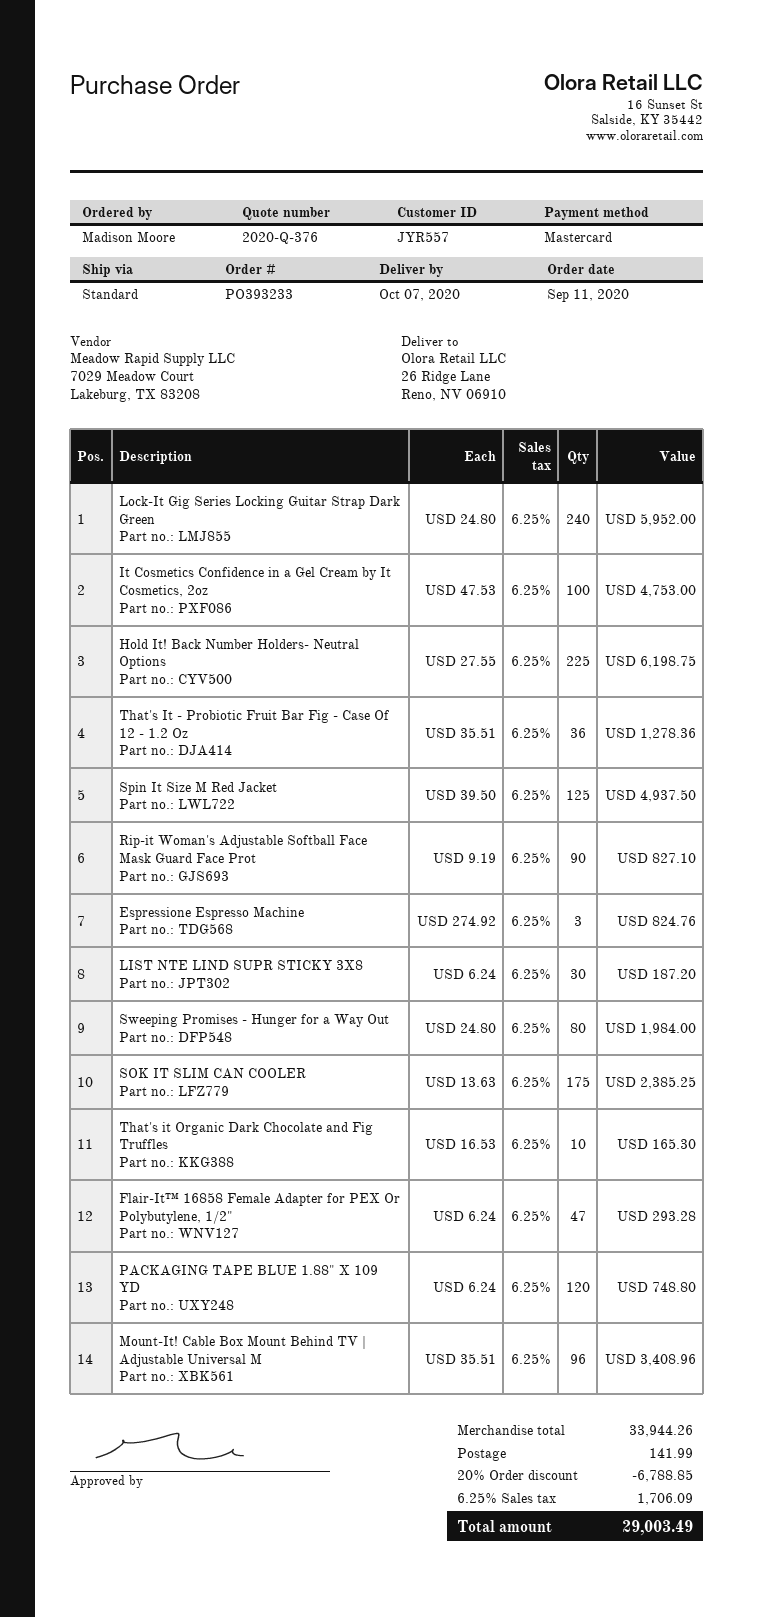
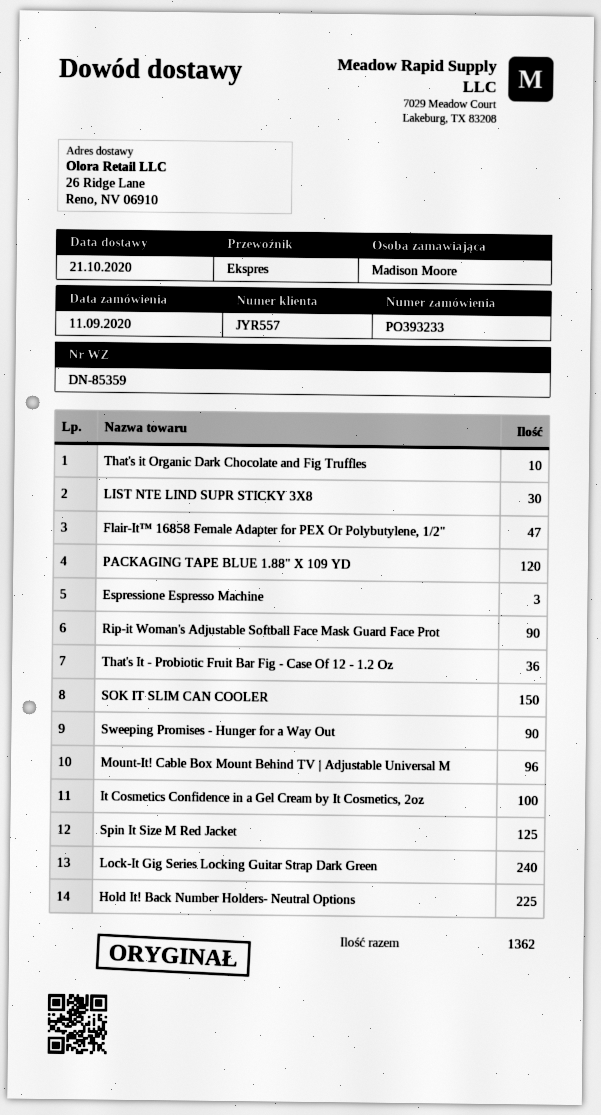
delivery date: 2020-10-07 -> 2020-10-21
shipping method: standard -> express
Sweeping Promises - Hunger for a Way Out: 80 -> 90
SOK IT SLIM CAN COOLER: 175 -> 150

